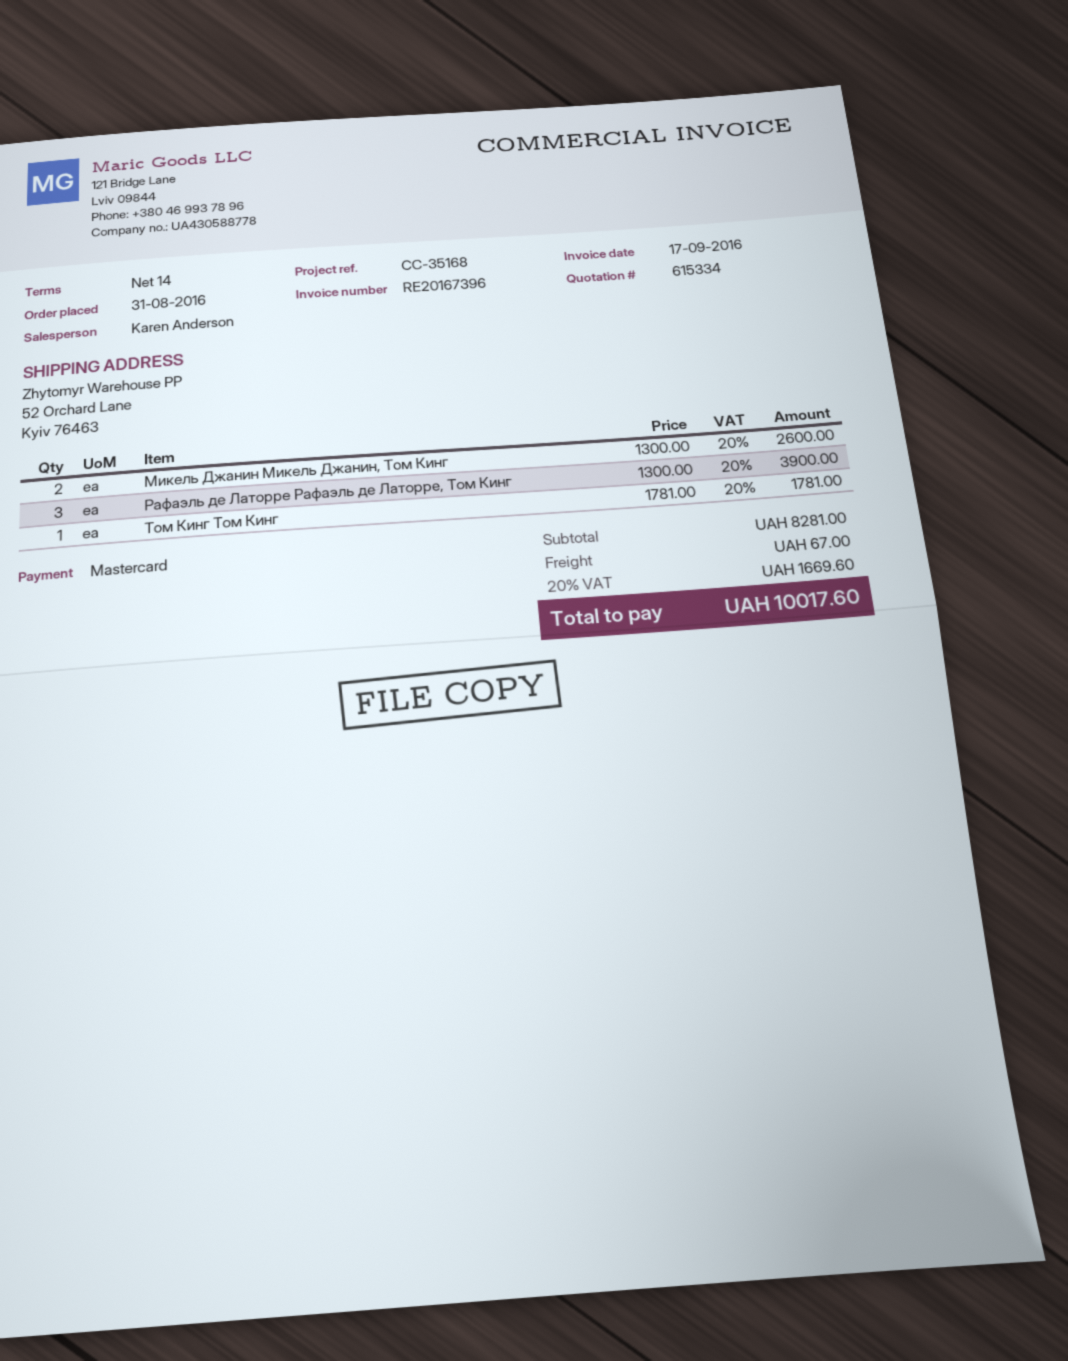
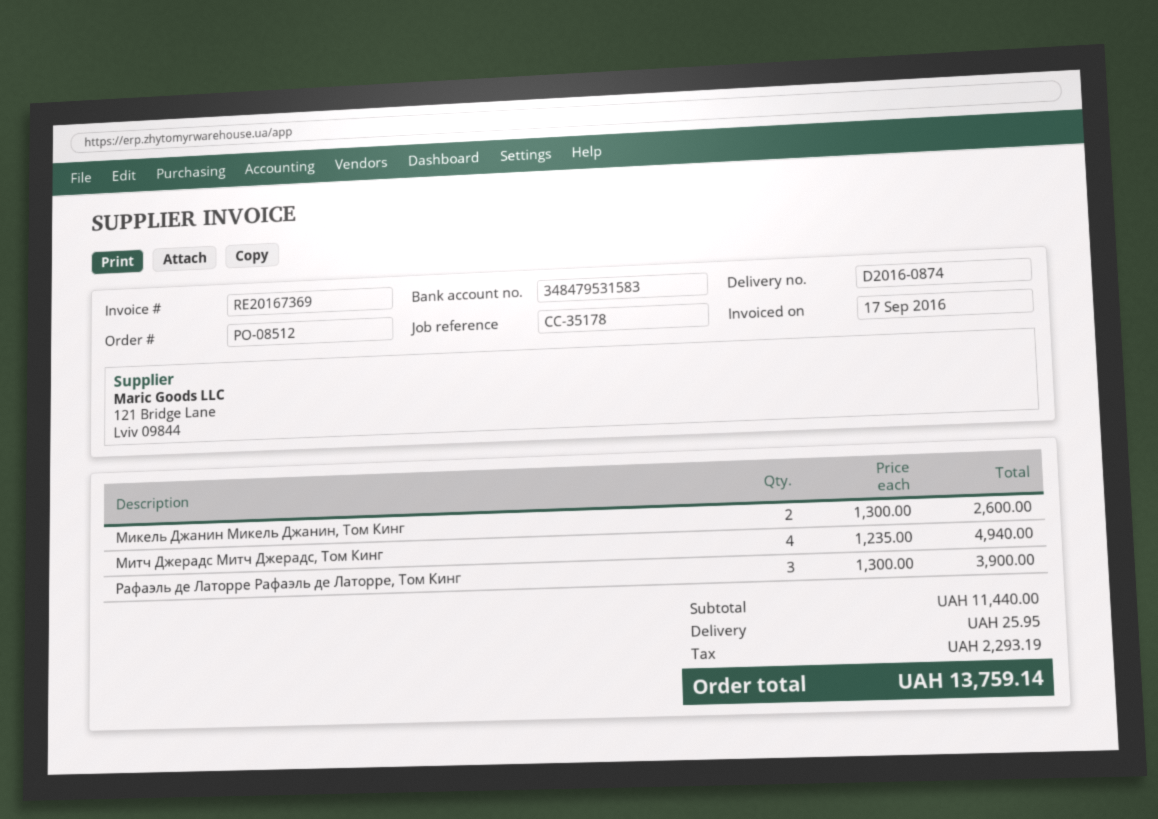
invoice number: RE20167396 -> RE20167369
reference: CC-35168 -> CC-35178
Том Кинг Том Кинг: 1 x 1781.00 = 1781.00 -> none
Митч Джерадс Митч Джерадс, Том Кинг: none -> 4 x 1235.00 = 4940.00
subtotal: 8281.00 -> 11440.00
shipping: 67.00 -> 25.95
tax: 1669.60 -> 2293.19
total: 10017.60 -> 13759.14

